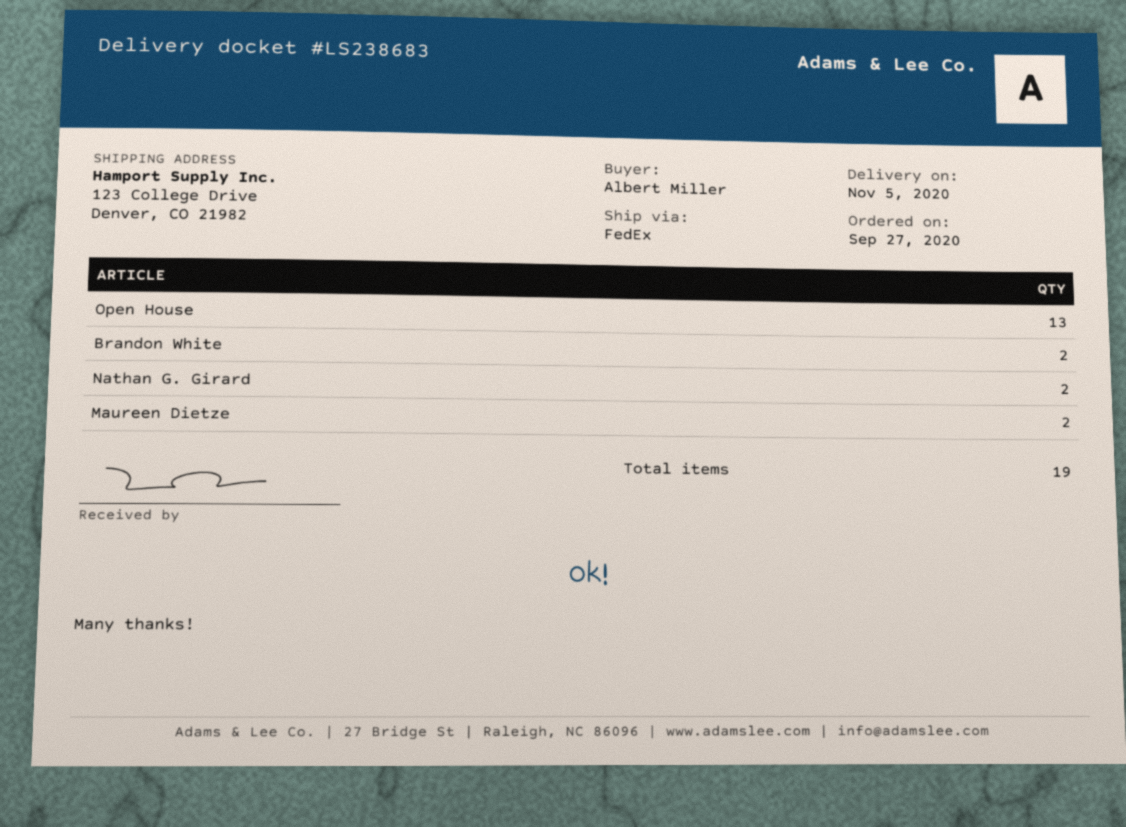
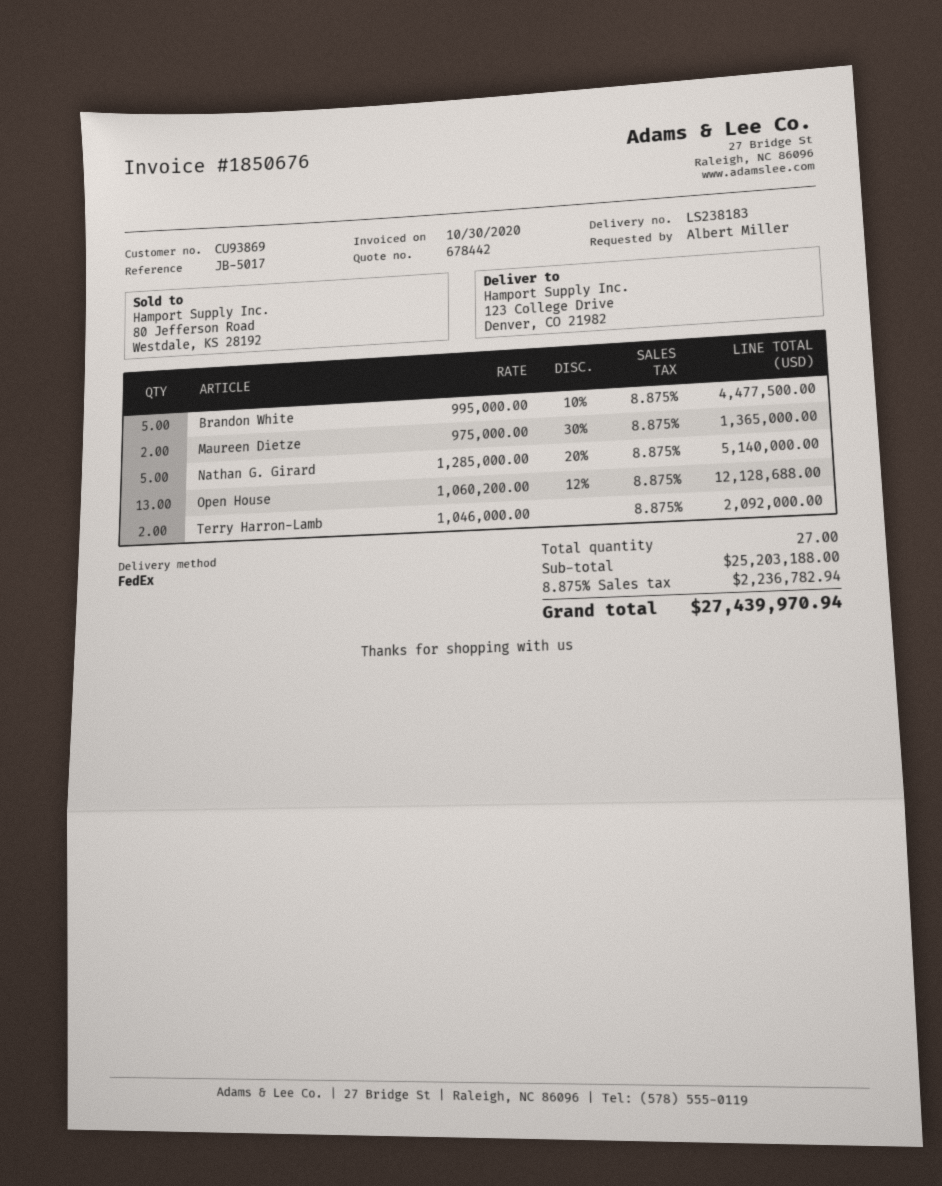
delivery note number: LS238683 -> LS238183
Brandon White: 2 -> 5
Nathan G. Girard: 2 -> 5
Terry Harron-Lamb: none -> 2
total quantity: 19 -> 27

